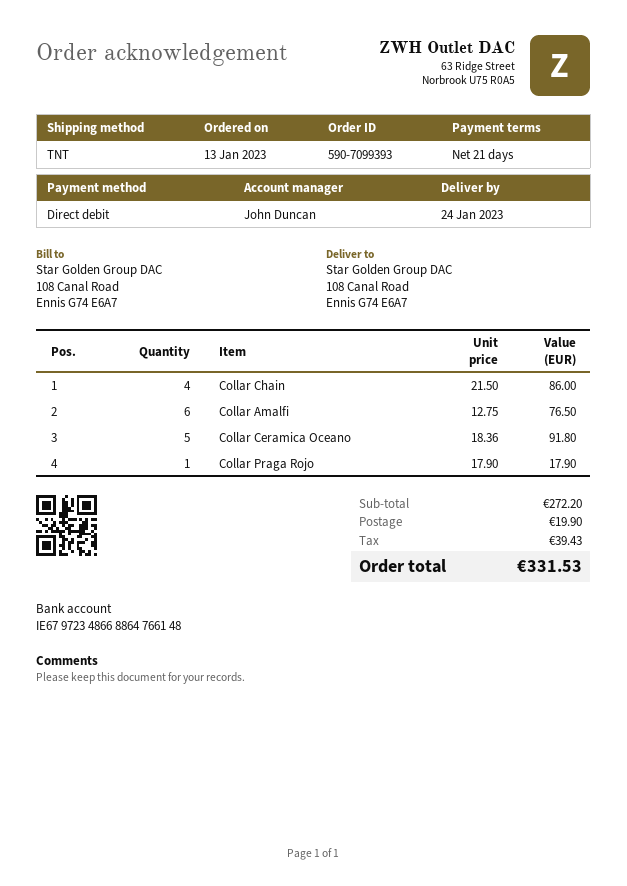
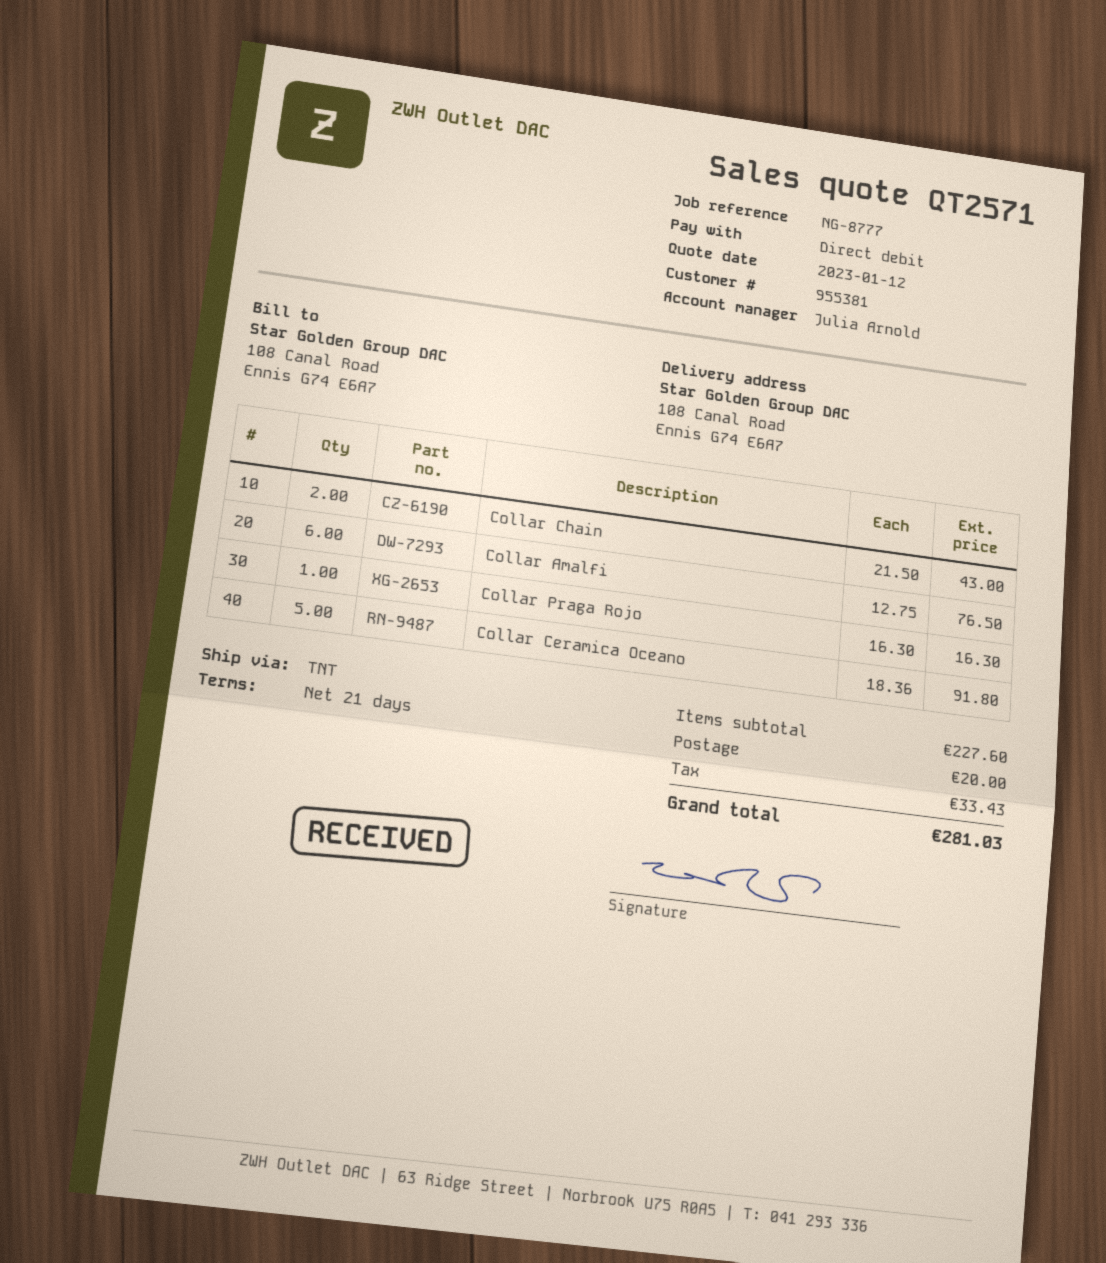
sales rep: John Duncan -> Julia Arnold
Collar Chain: 4 x 21.50 = 86.00 -> 2 x 21.50 = 43.00
Collar Praga Rojo: 1 x 17.90 = 17.90 -> 1 x 16.30 = 16.30
subtotal: 272.20 -> 227.60
shipping: 19.90 -> 20.00
tax: 39.43 -> 33.43
total: 331.53 -> 281.03

